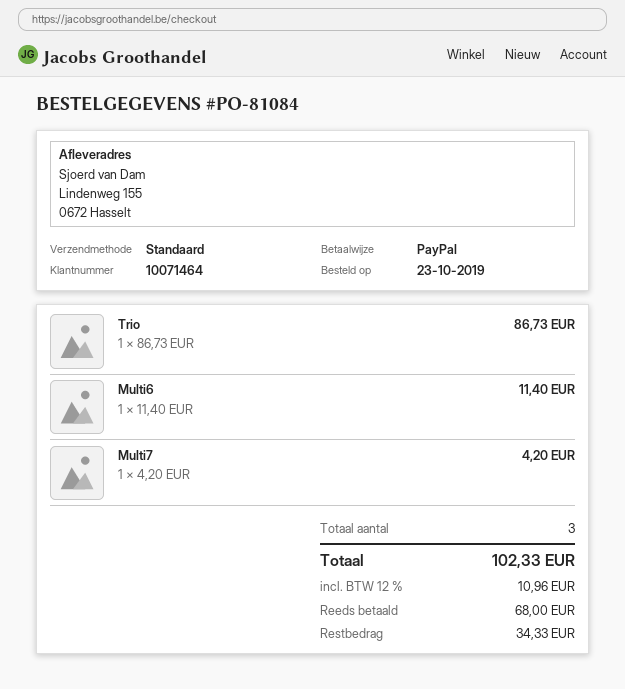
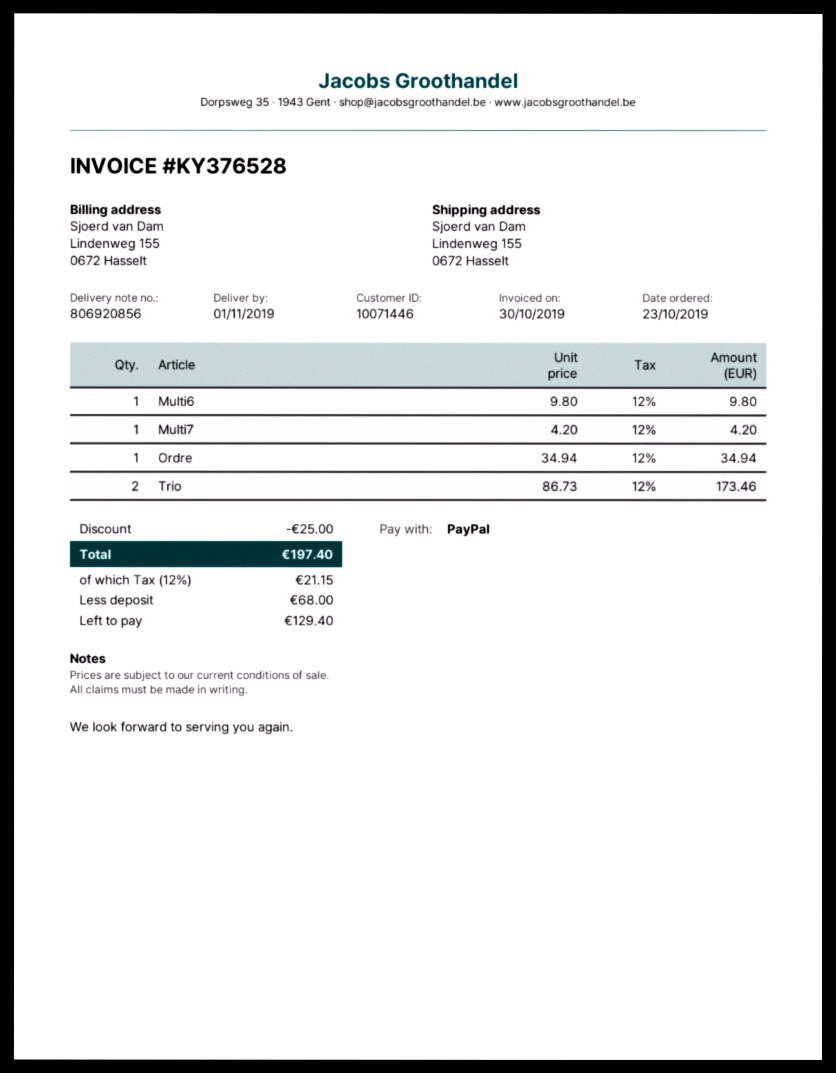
customer number: 10071464 -> 10071446
Trio: 1 x 86.73 = 86.73 -> 2 x 86.73 = 173.46
Multi6: 1 x 11.40 = 11.40 -> 1 x 9.80 = 9.80
Ordre: none -> 1 x 34.94 = 34.94
discount: none -> 25.00
tax: 12% = 10.96 -> 12% = 21.15
total: 102.33 -> 197.40
balance: 34.33 -> 129.40

